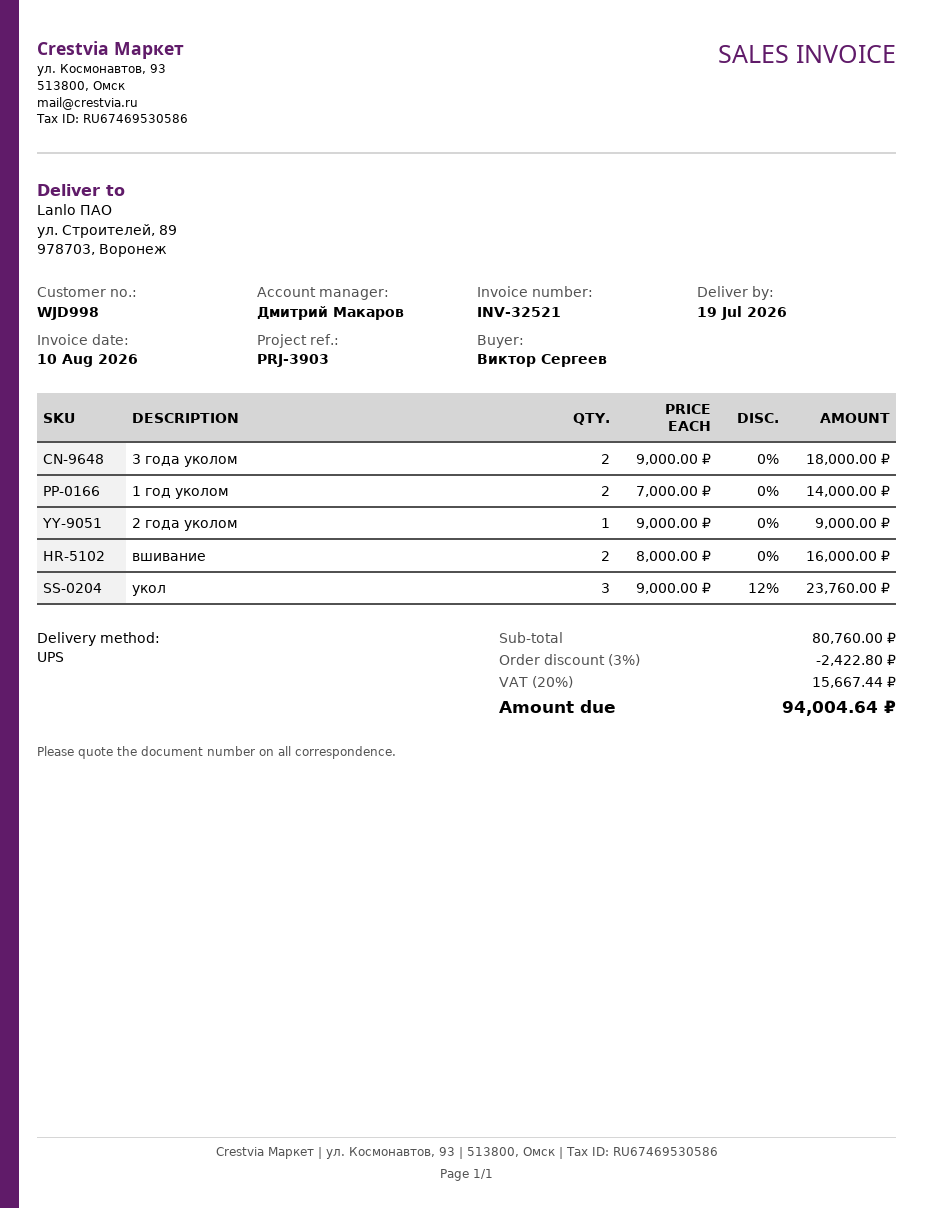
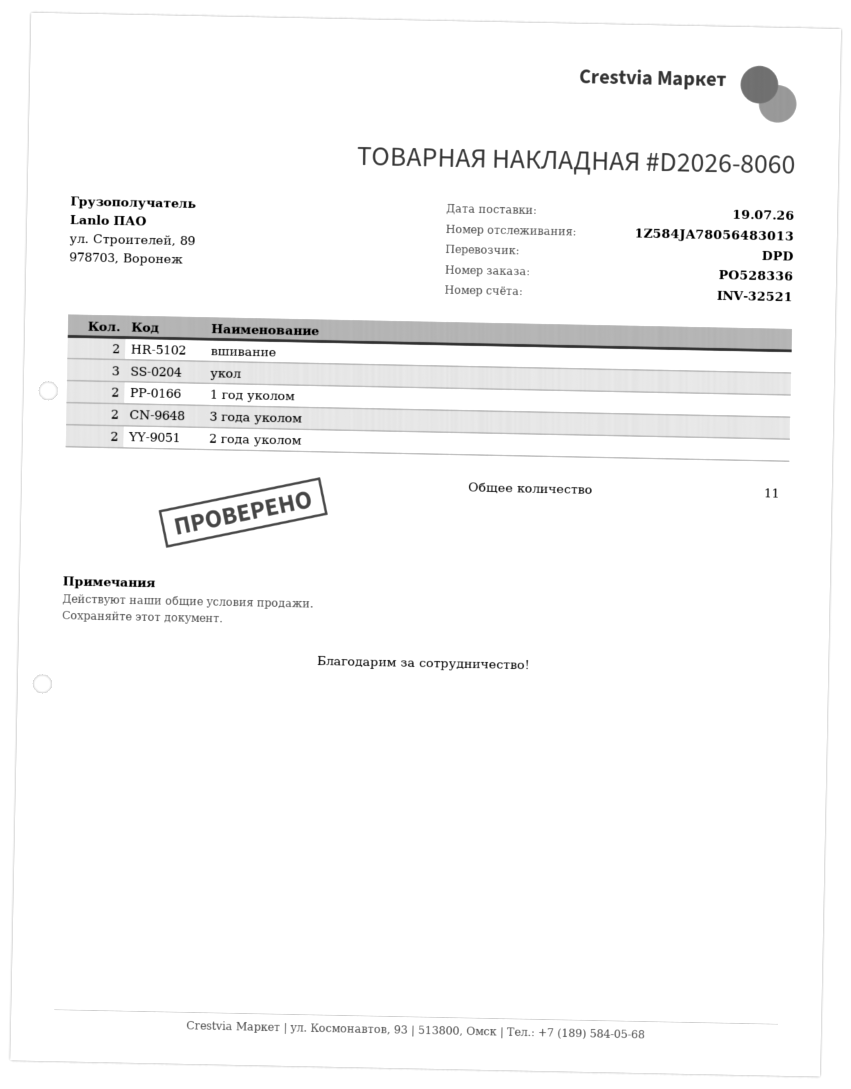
shipping method: UPS -> DPD
2 года уколом: 1 -> 2

